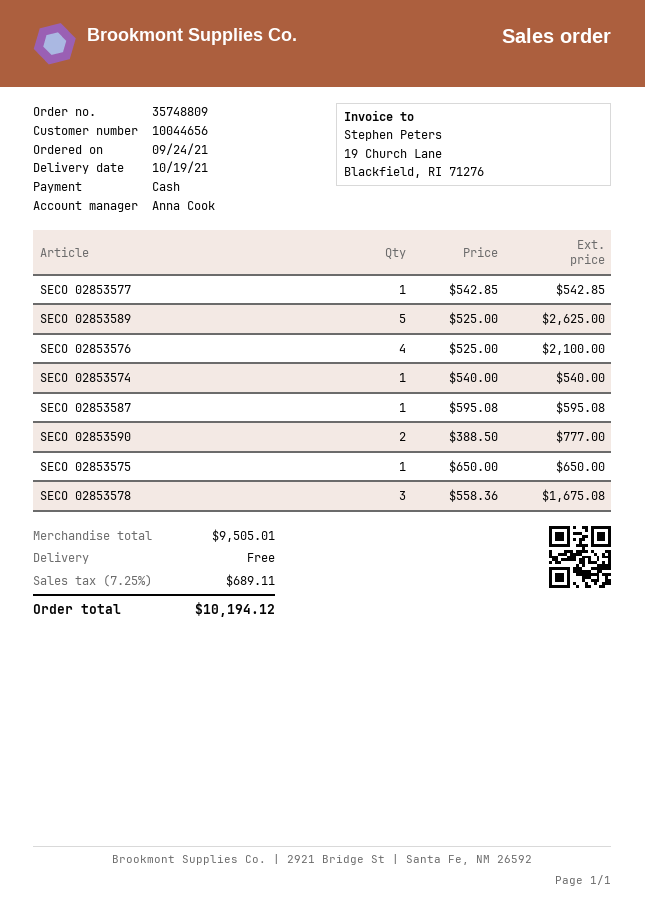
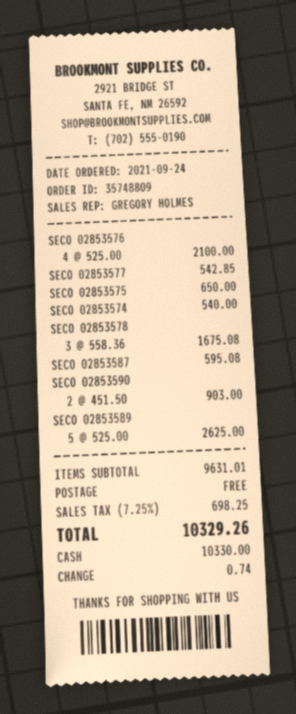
sales rep: Anna Cook -> GREGORY HOLMES
SECO 02853590: 2 x 388.50 = 777.00 -> 2 x 451.50 = 903.00
subtotal: 9505.01 -> 9631.01
tax: 7.25% = 689.11 -> 7.25% = 698.25
total: 10194.12 -> 10329.26

